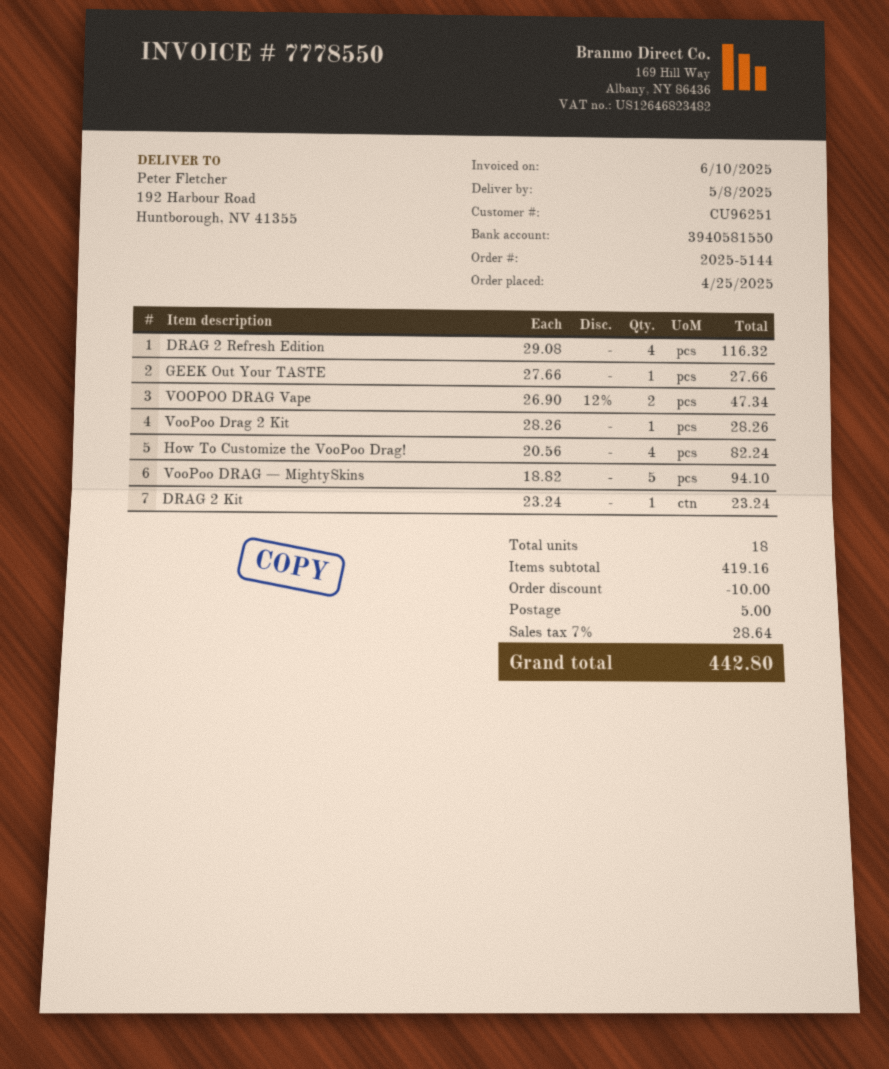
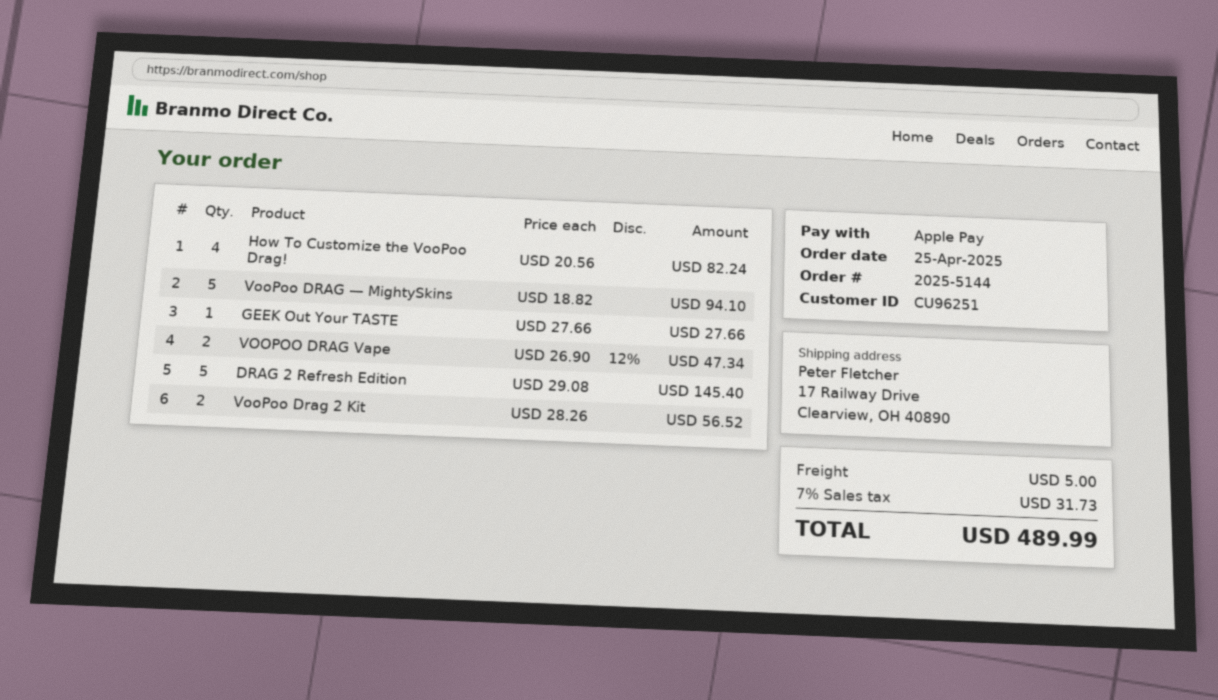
ship to: 192 Harbour Road, Huntborough, NV 41355 -> 17 Railway Drive, Clearview, OH 40890
DRAG 2 Refresh Edition: 4 x 29.08 = 116.32 -> 5 x 29.08 = 145.40
VooPoo Drag 2 Kit: 1 x 28.26 = 28.26 -> 2 x 28.26 = 56.52
DRAG 2 Kit: 1 x 23.24 = 23.24 -> none
discount: 10.00 -> none
tax: 7% = 28.64 -> 7% = 31.73
total: 442.80 -> 489.99

